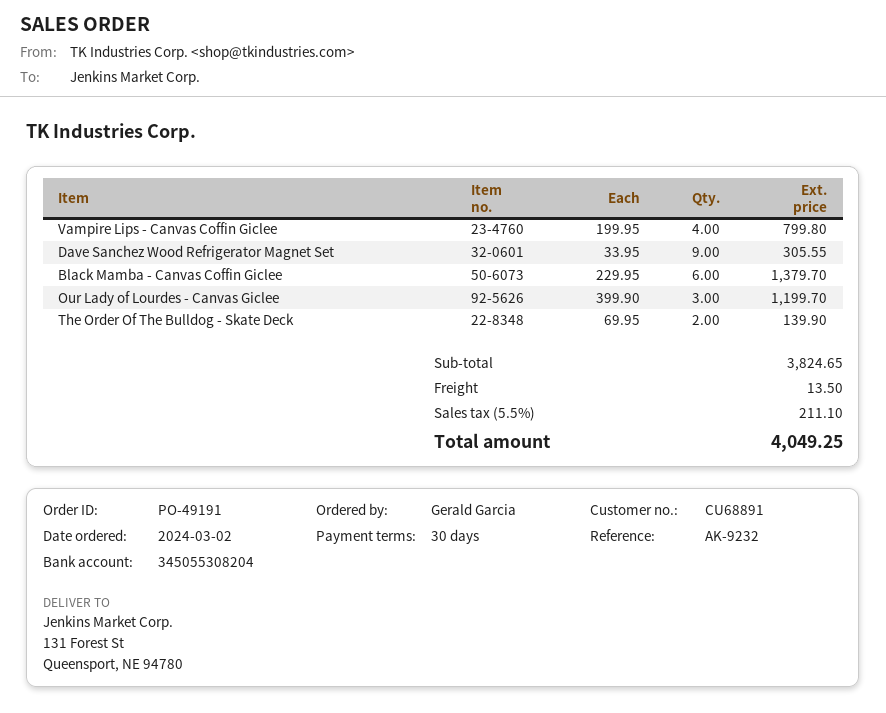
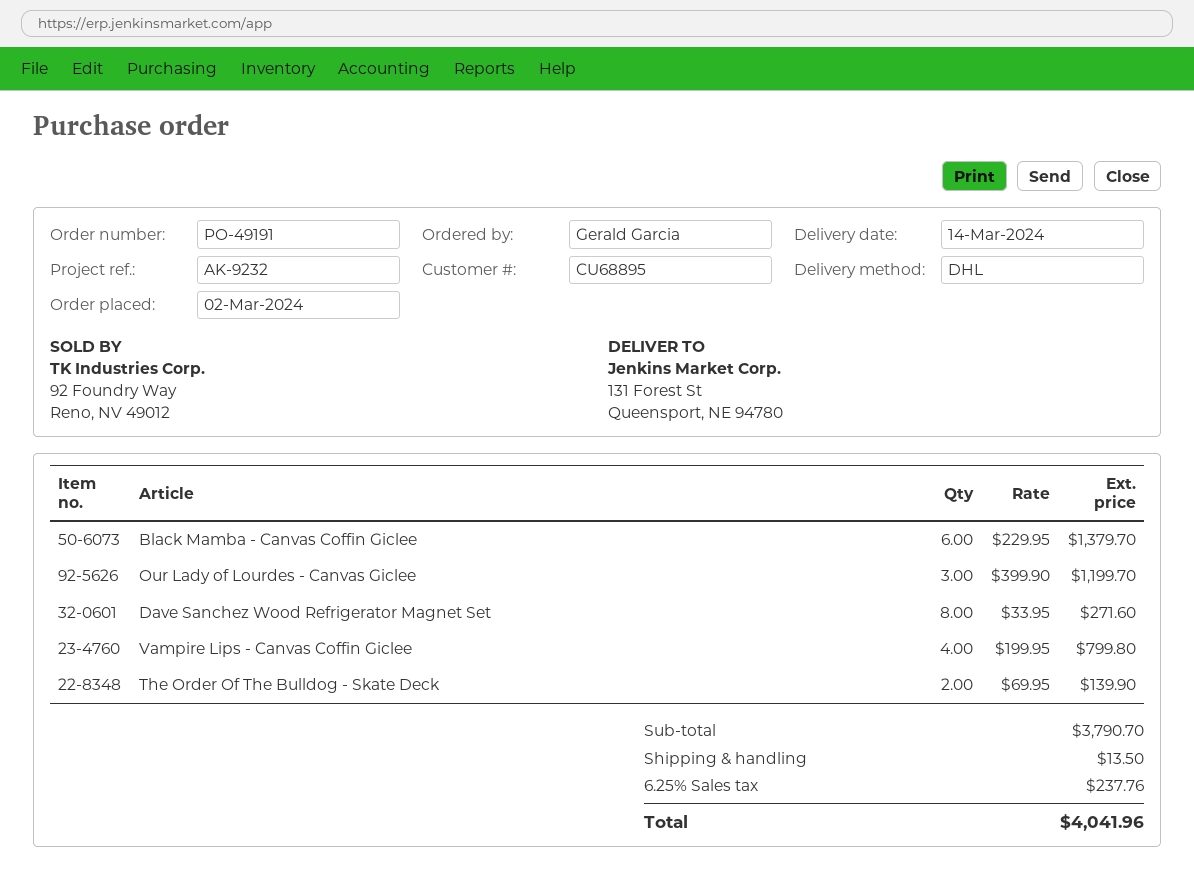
customer number: CU68891 -> CU68895
Dave Sanchez Wood Refrigerator Magnet Set: 9 x 33.95 = 305.55 -> 8 x 33.95 = 271.60
subtotal: 3824.65 -> 3790.70
tax: 5.5% = 211.10 -> 6.25% = 237.76
total: 4049.25 -> 4041.96

